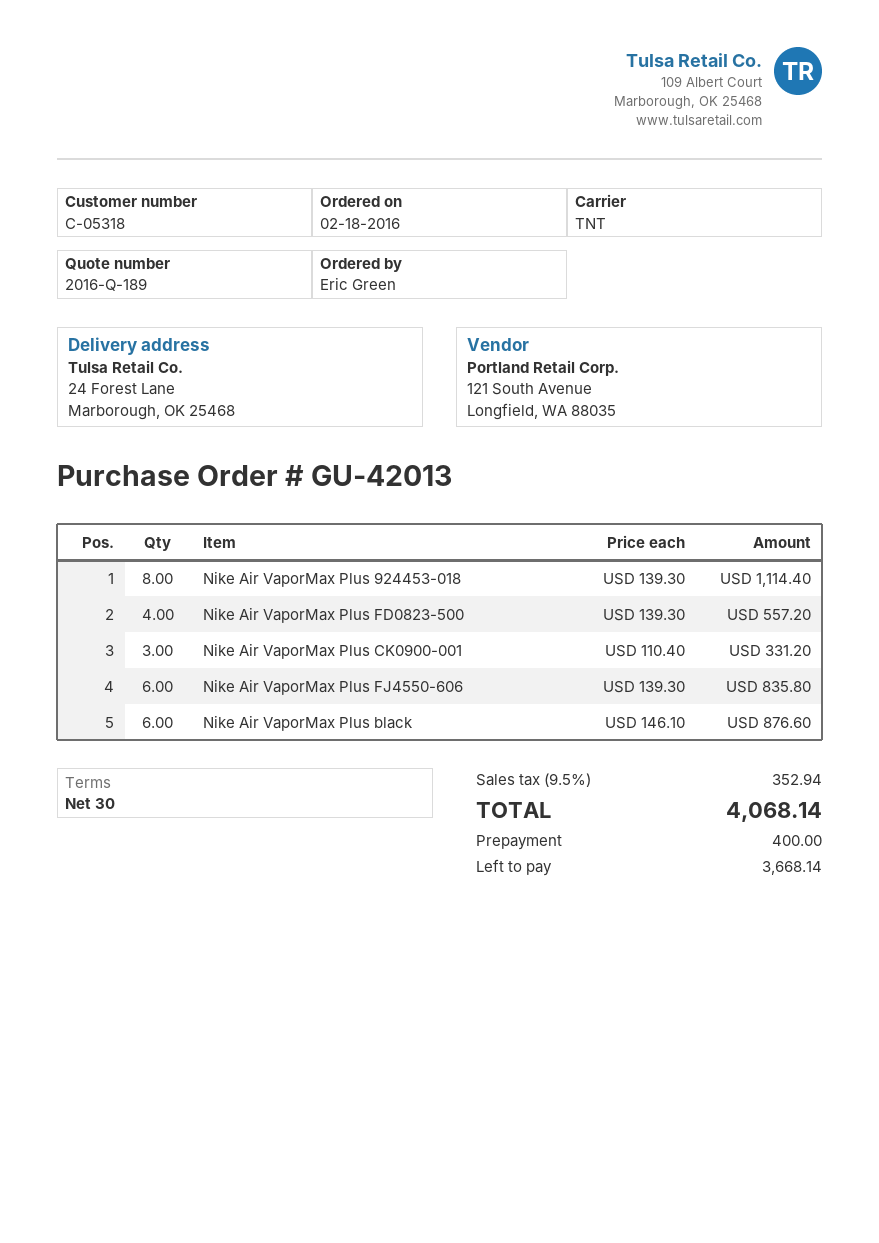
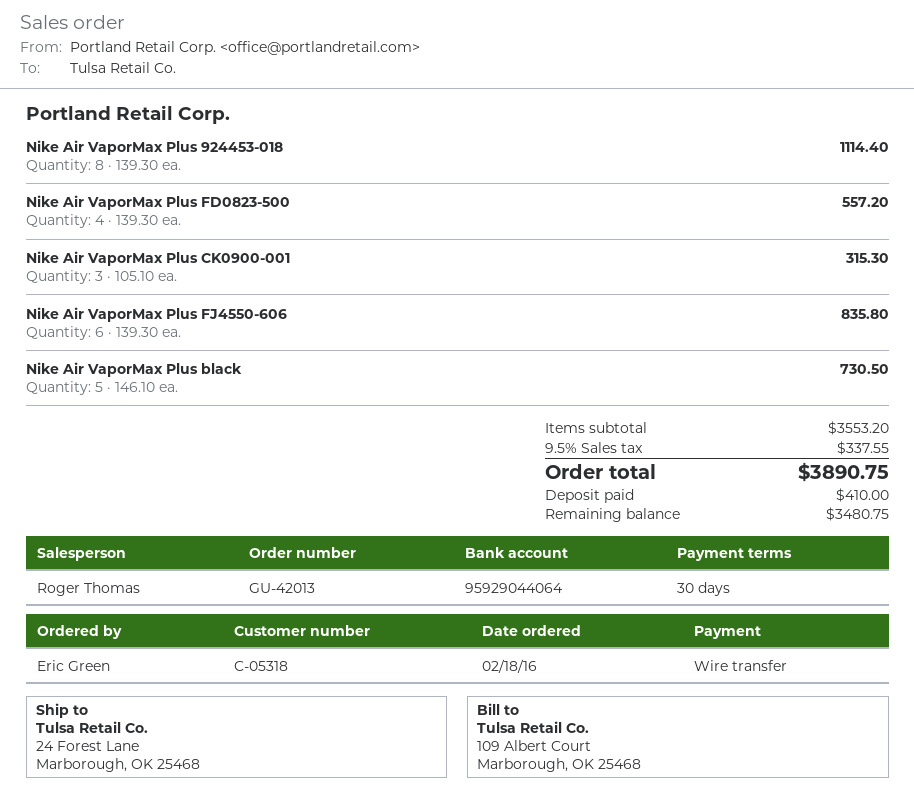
Nike Air VaporMax Plus CK0900-001: 3 x 110.40 = 331.20 -> 3 x 105.10 = 315.30
Nike Air VaporMax Plus black: 6 x 146.10 = 876.60 -> 5 x 146.10 = 730.50
tax: 9.5% = 352.94 -> 9.5% = 337.55
total: 4068.14 -> 3890.75
deposit: 400.00 -> 410.00
balance: 3668.14 -> 3480.75

